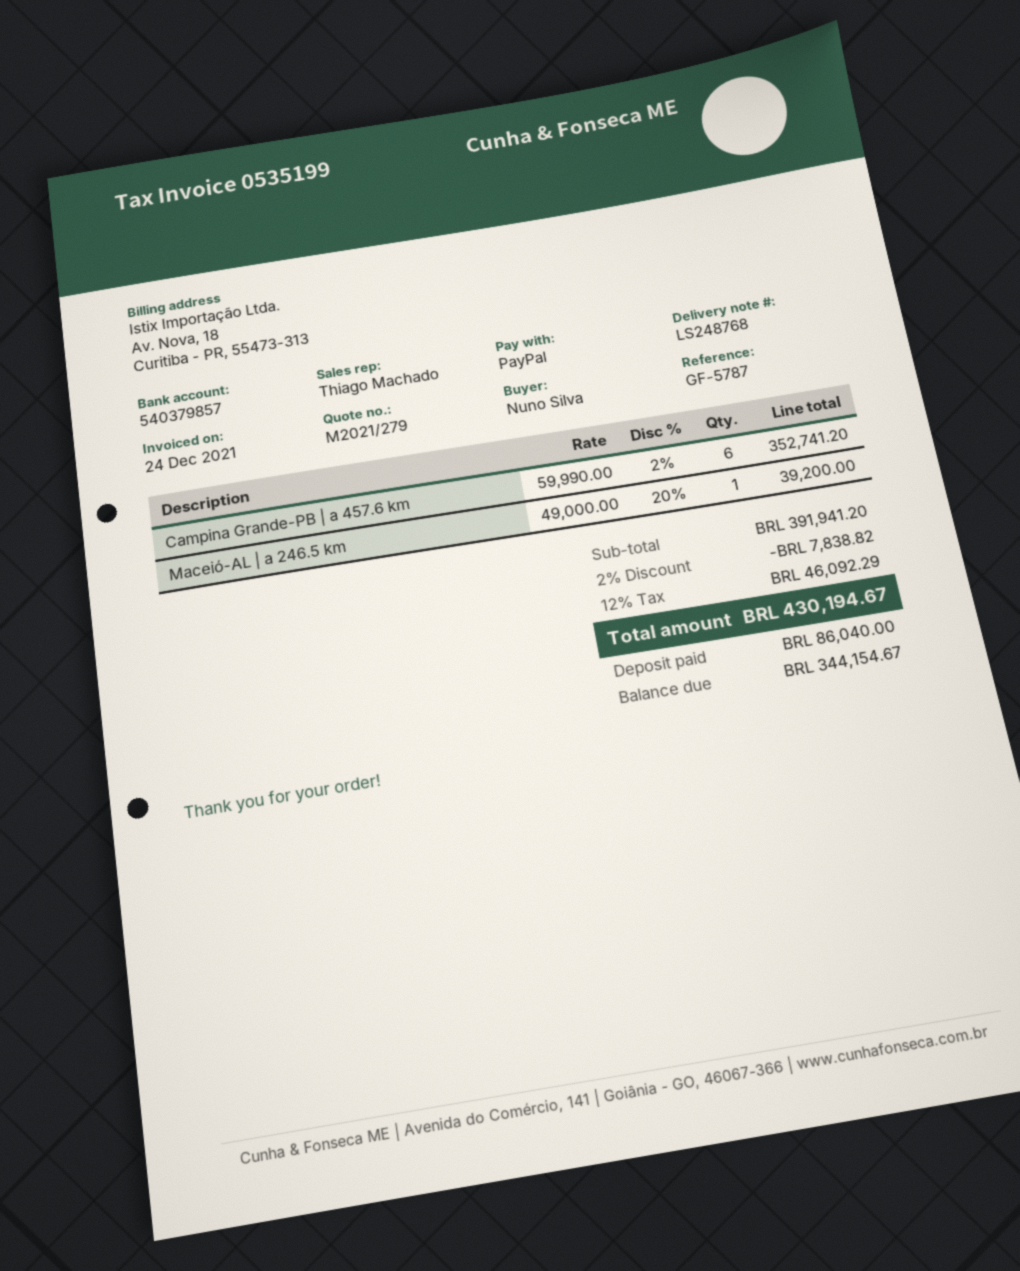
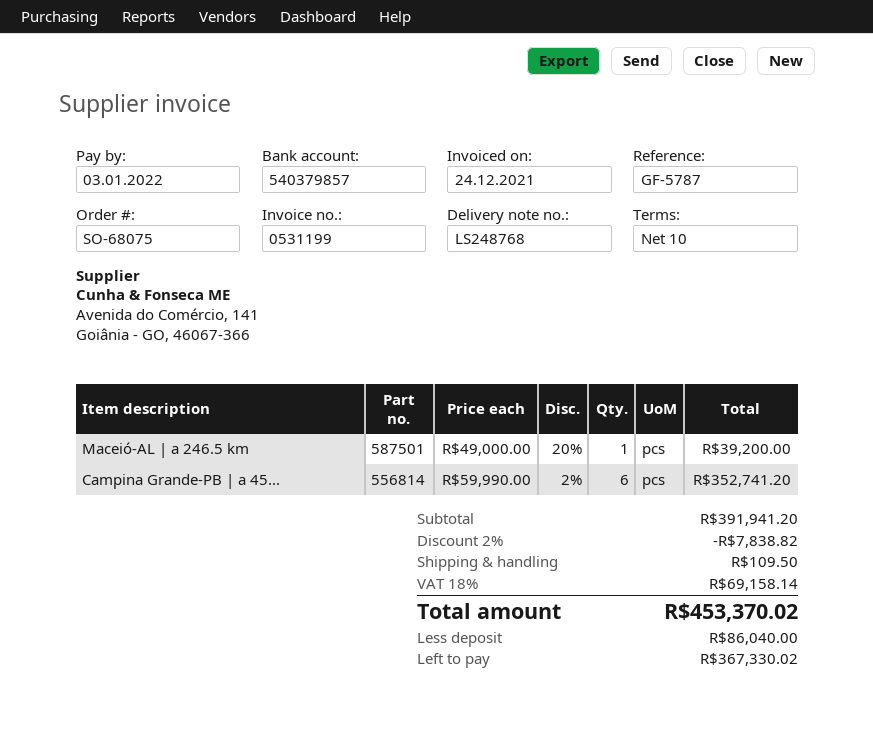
invoice number: 0535199 -> 0531199
shipping: none -> 109.50
tax: 12% = 46092.29 -> 18% = 69158.14
total: 430194.67 -> 453370.02
balance: 344154.67 -> 367330.02

